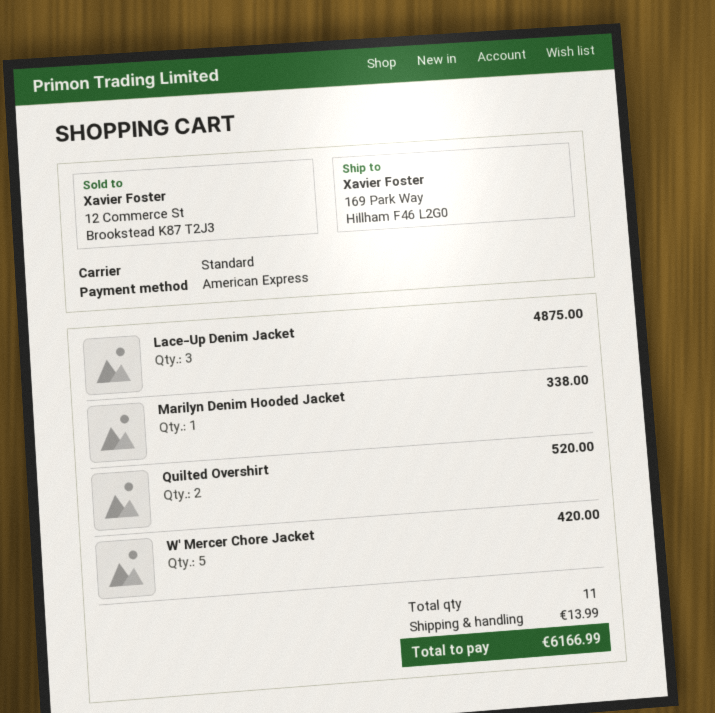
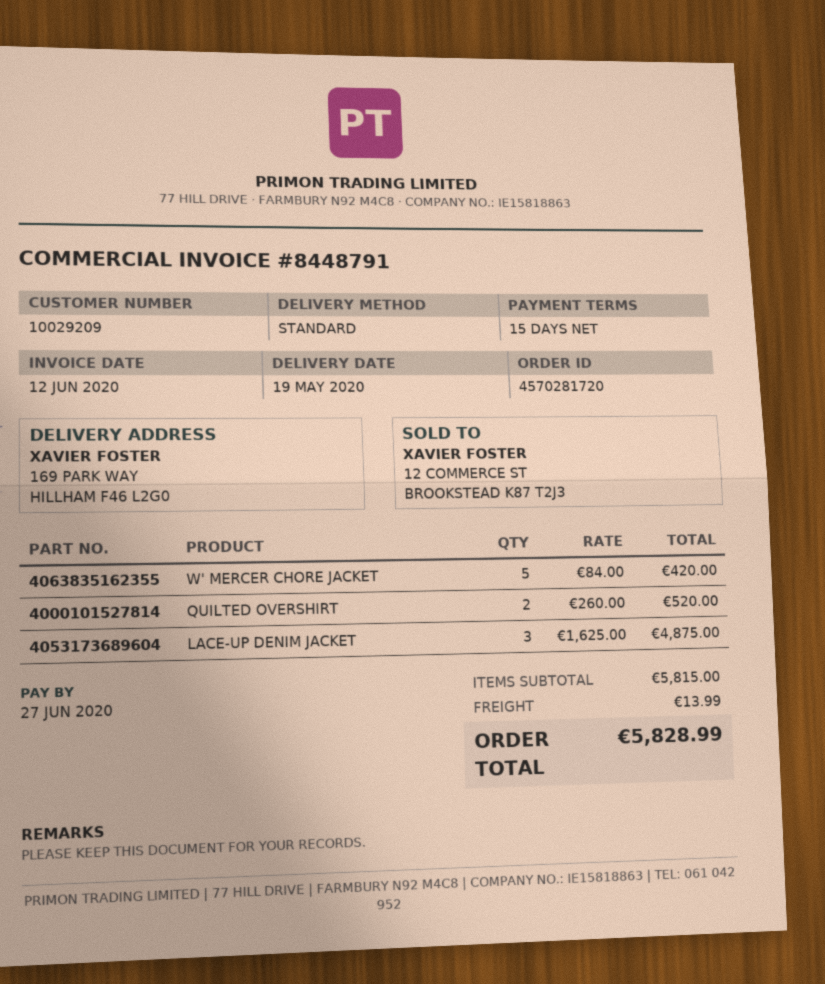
Marilyn Denim Hooded Jacket: 1 for 338.00 -> none
total: 6166.99 -> 5828.99

